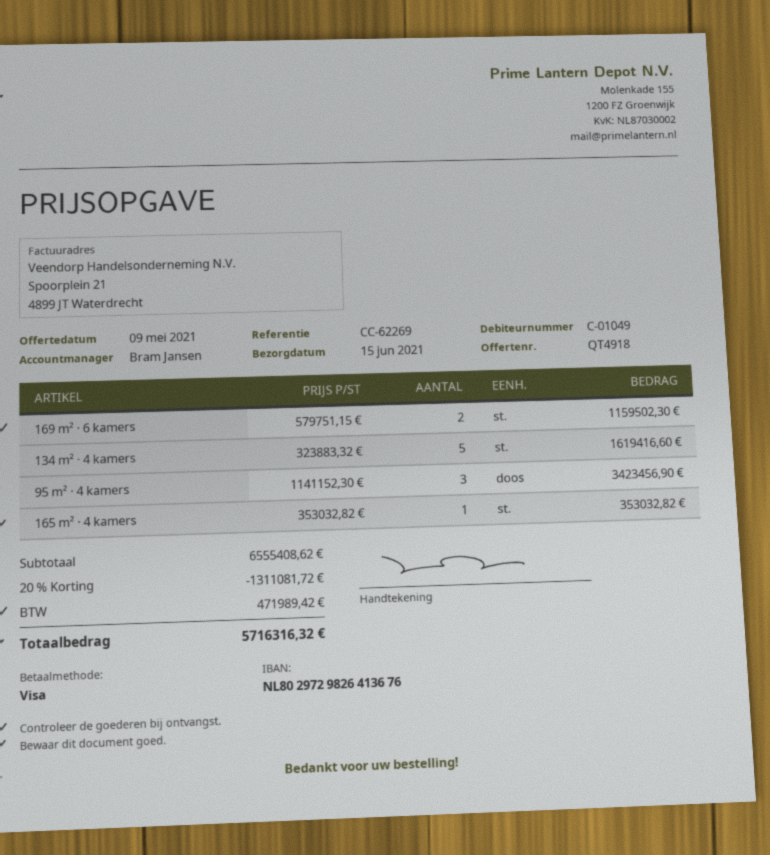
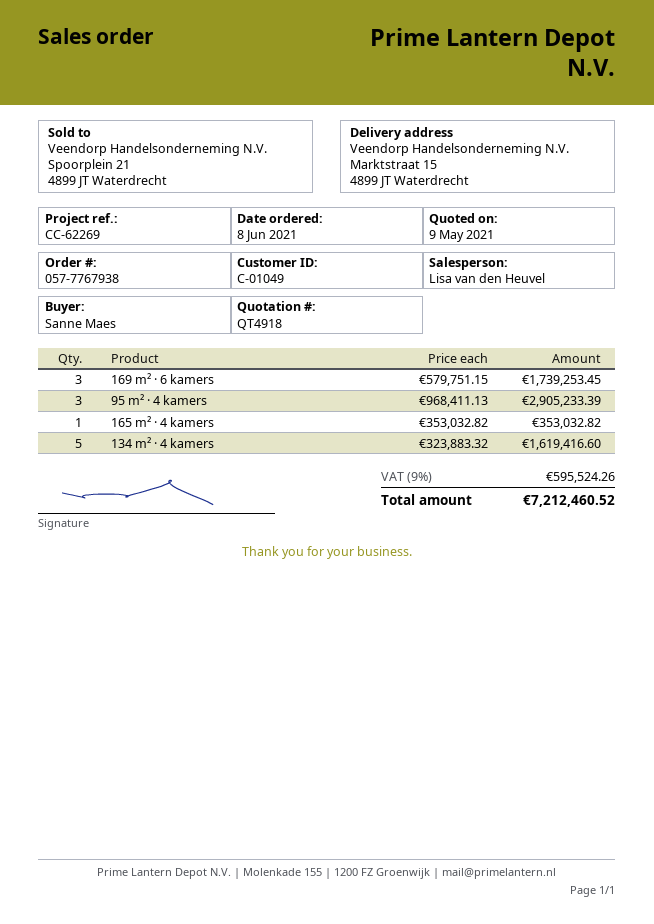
sales rep: Bram Jansen -> Lisa van den Heuvel
169 m² · 6 kamers: 2 x 579751.15 = 1159502.30 -> 3 x 579751.15 = 1739253.45
95 m² · 4 kamers: 3 x 1141152.30 = 3423456.90 -> 3 x 968411.13 = 2905233.39
discount: 20% = 1311081.72 -> none
tax: 471989.42 -> 595524.26
total: 5716316.32 -> 7212460.52

